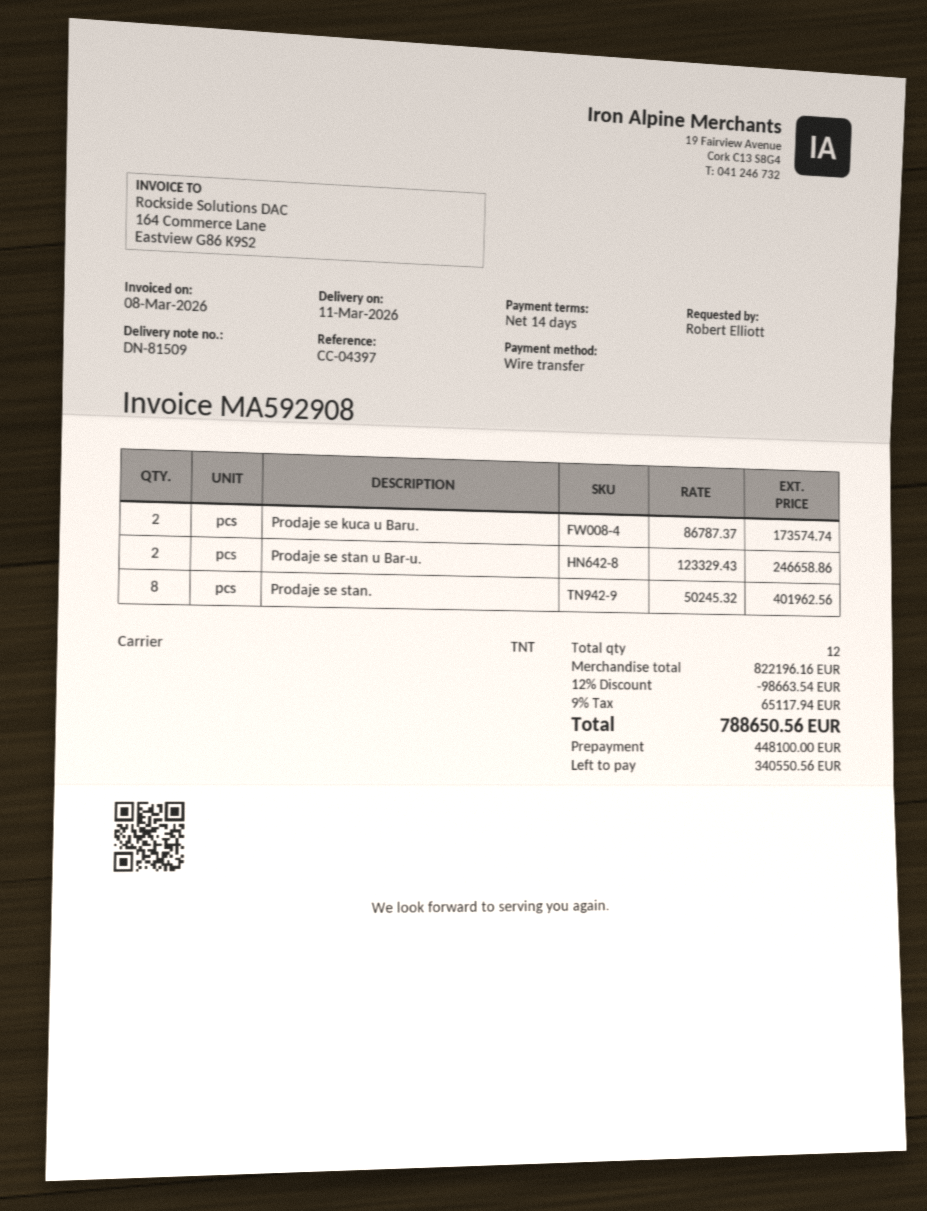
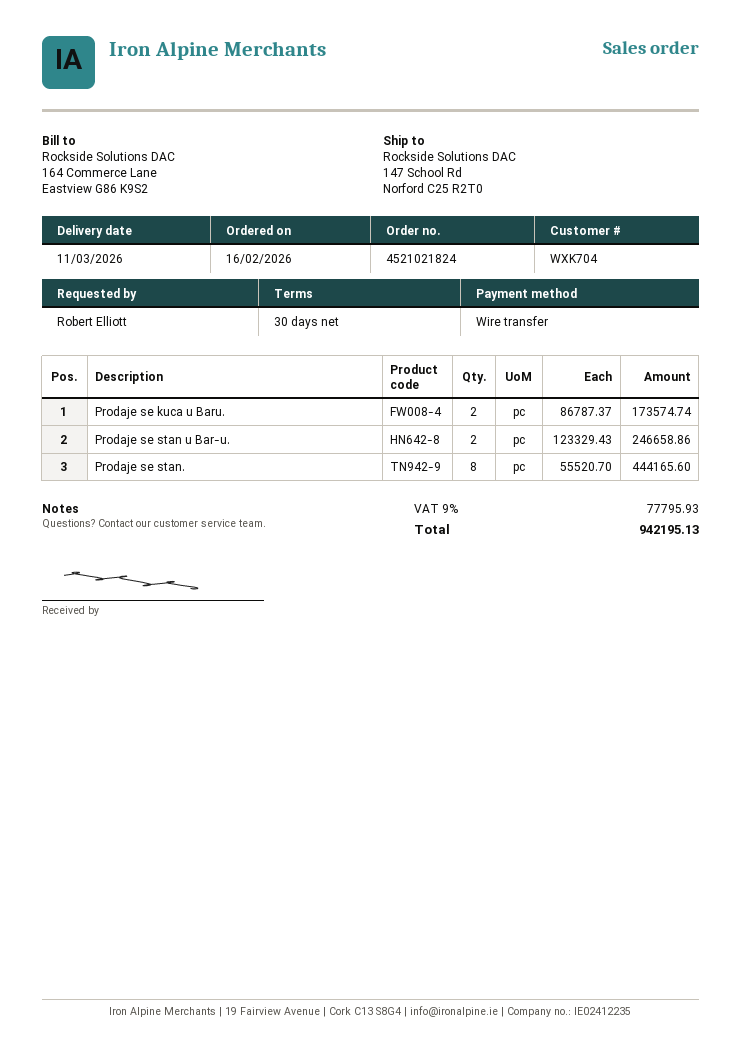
payment terms: 14 days -> 30 days
Prodaje se stan.: 8 x 50245.32 = 401962.56 -> 8 x 55520.70 = 444165.60
discount: 12% = 98663.54 -> none
tax: 9% = 65117.94 -> 9% = 77795.93
total: 788650.56 -> 942195.13

